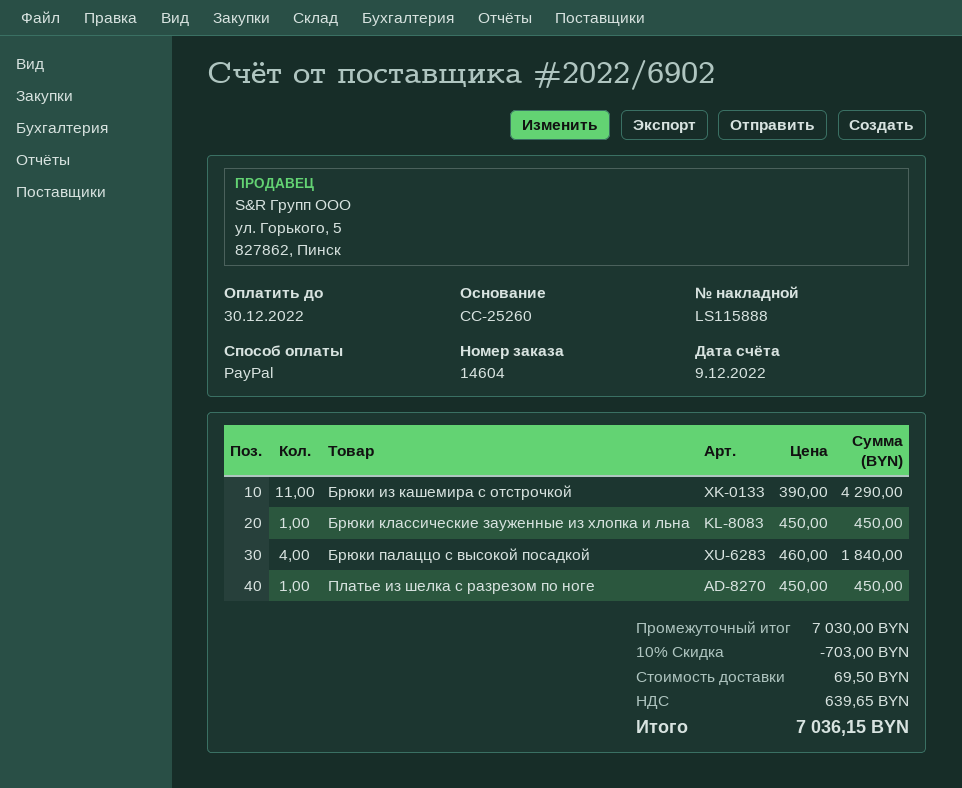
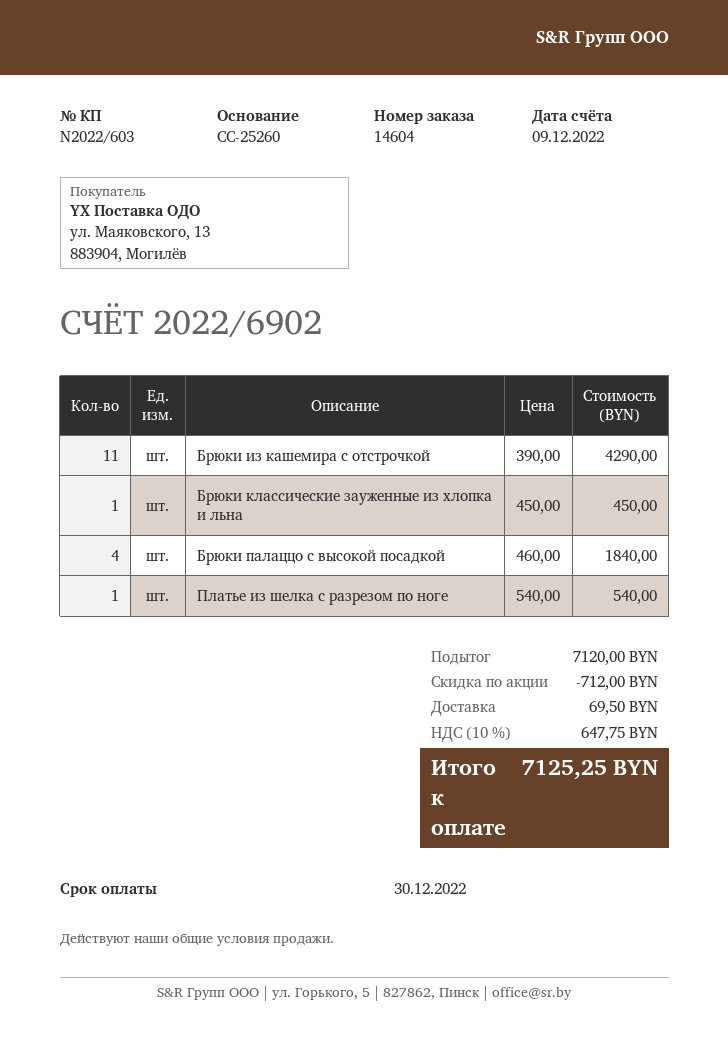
Платье из шелка с разрезом по ноге: 1 x 450.00 = 450.00 -> 1 x 540.00 = 540.00
subtotal: 7030.00 -> 7120.00
discount: 703.00 -> 712.00
tax: 639.65 -> 647.75
total: 7036.15 -> 7125.25

